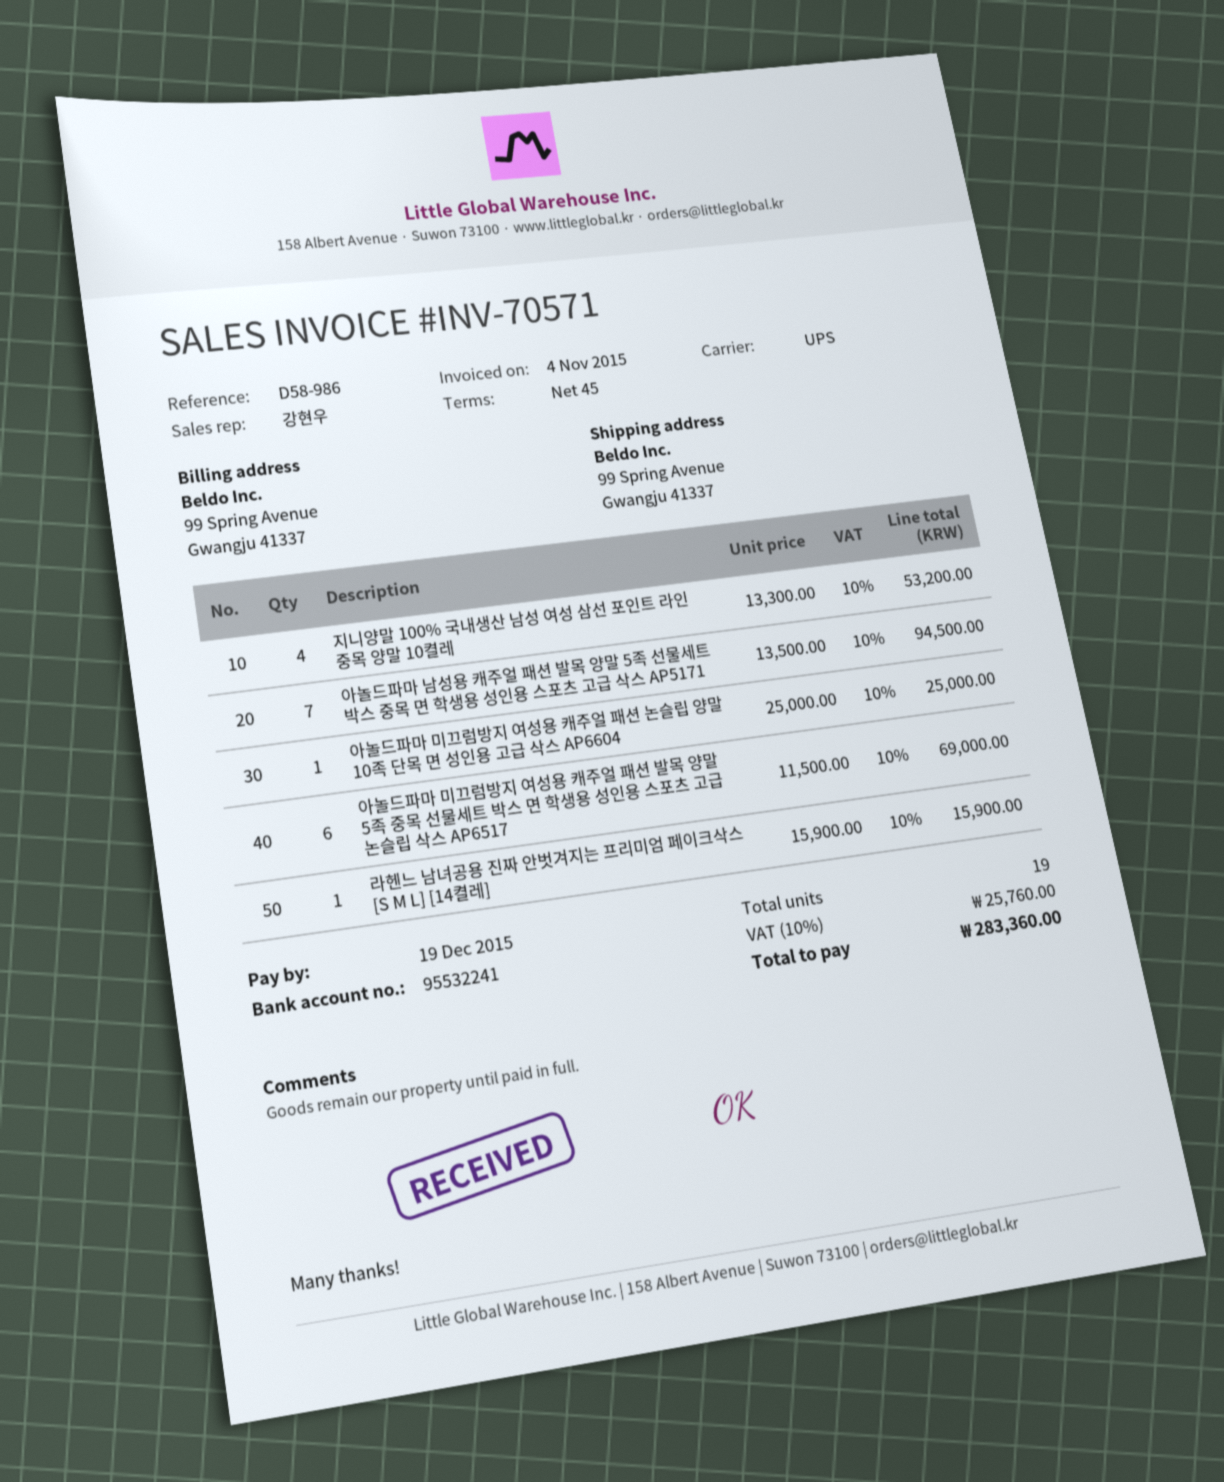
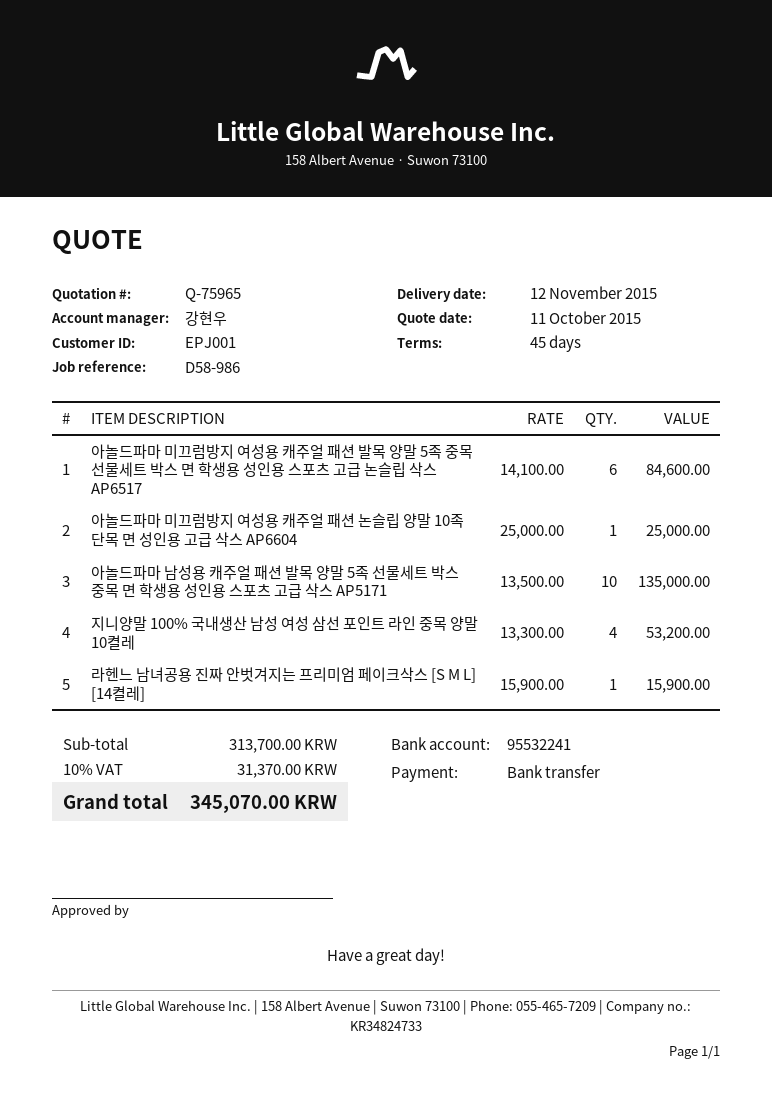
아놀드파마 남성용 캐주얼 패션 발목 양말 5족 선물세트 박스 중목 면 학생용 성인용 스포츠 고급 삭스 AP5171: 7 x 13500.00 = 94500.00 -> 10 x 13500.00 = 135000.00
아놀드파마 미끄럼방지 여성용 캐주얼 패션 발목 양말 5족 중목 선물세트 박스 면 학생용 성인용 스포츠 고급 논슬립 삭스 AP6517: 6 x 11500.00 = 69000.00 -> 6 x 14100.00 = 84600.00
tax: 10% = 25760.00 -> 10% = 31370.00
total: 283360.00 -> 345070.00

